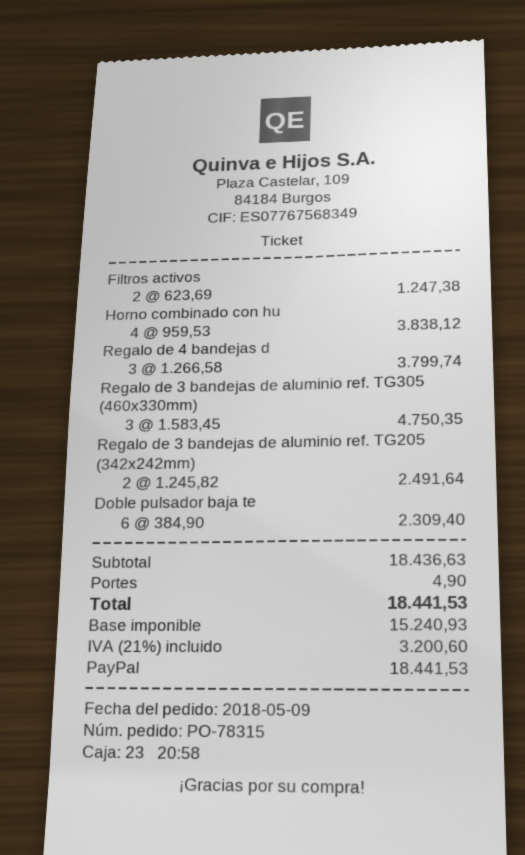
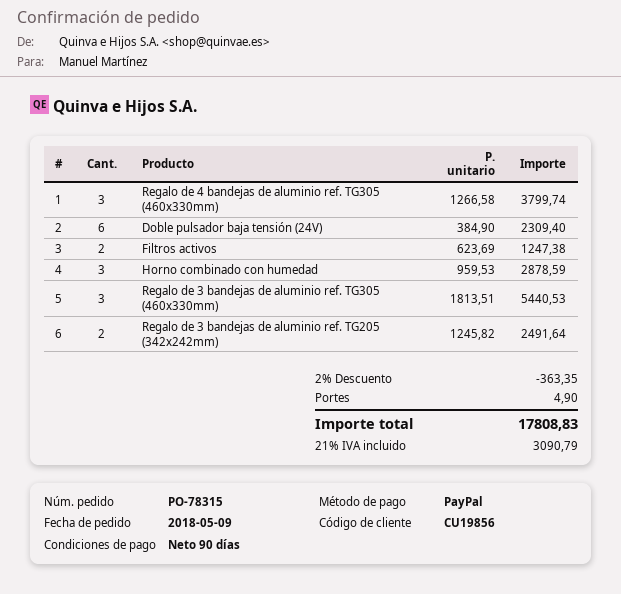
Horno combinado con hu: 4 x 959.53 = 3838.12 -> 3 x 959.53 = 2878.59
Regalo de 3 bandejas de aluminio ref. TG305 (460x330mm): 3 x 1583.45 = 4750.35 -> 3 x 1813.51 = 5440.53
discount: none -> 2% = 363.35
tax: 21% = 3200.60 -> 21% = 3090.79
total: 18441.53 -> 17808.83

